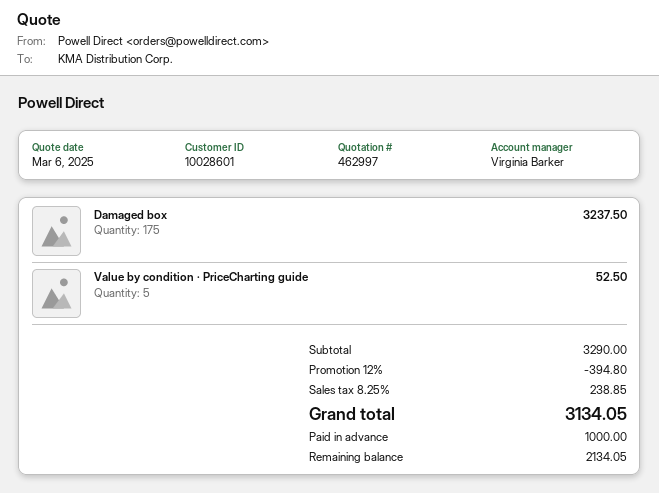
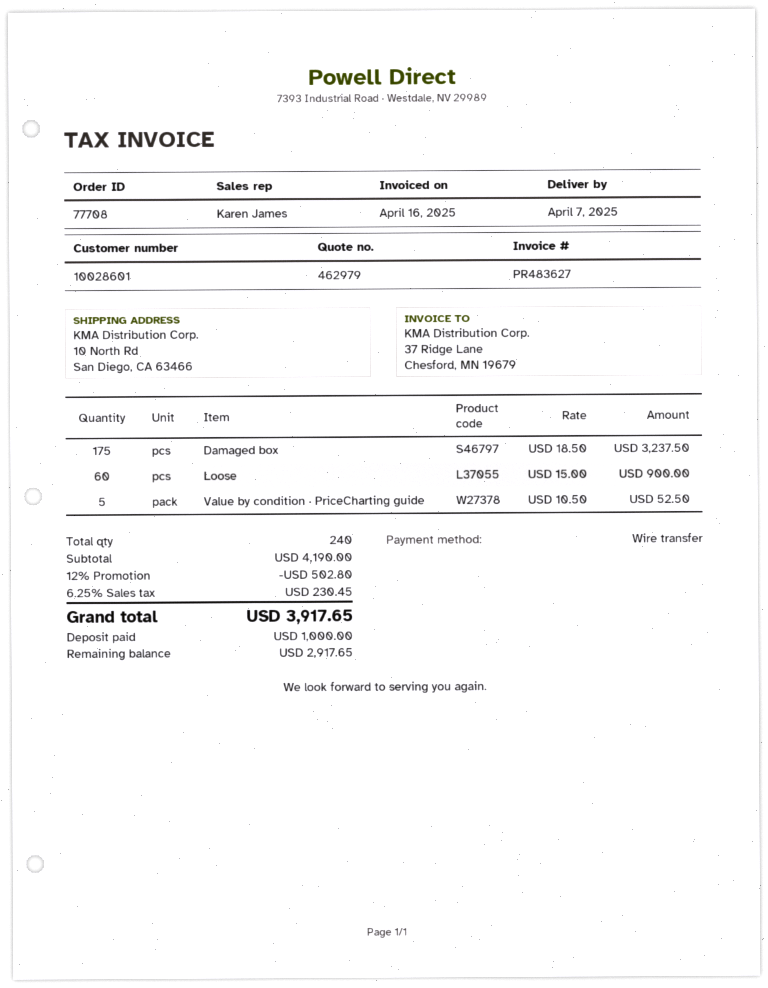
quote number: 462997 -> 462979
sales rep: Virginia Barker -> Karen James
Loose: none -> 60 for 900.00
subtotal: 3290.00 -> 4190.00
discount: 12% = 394.80 -> 12% = 502.80
tax: 8.25% = 238.85 -> 6.25% = 230.45
total: 3134.05 -> 3917.65
balance: 2134.05 -> 2917.65

